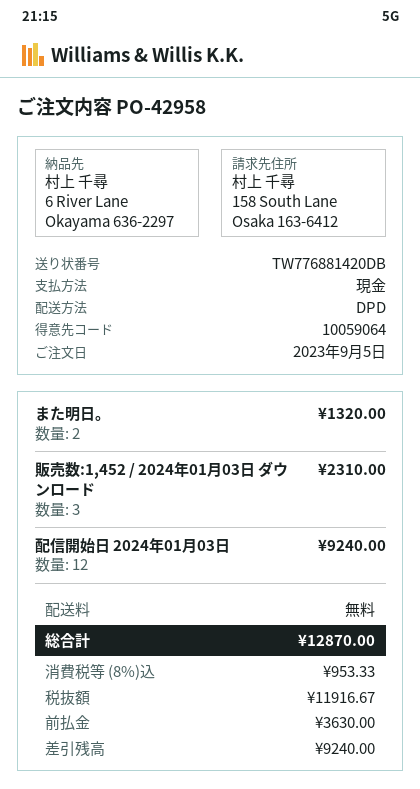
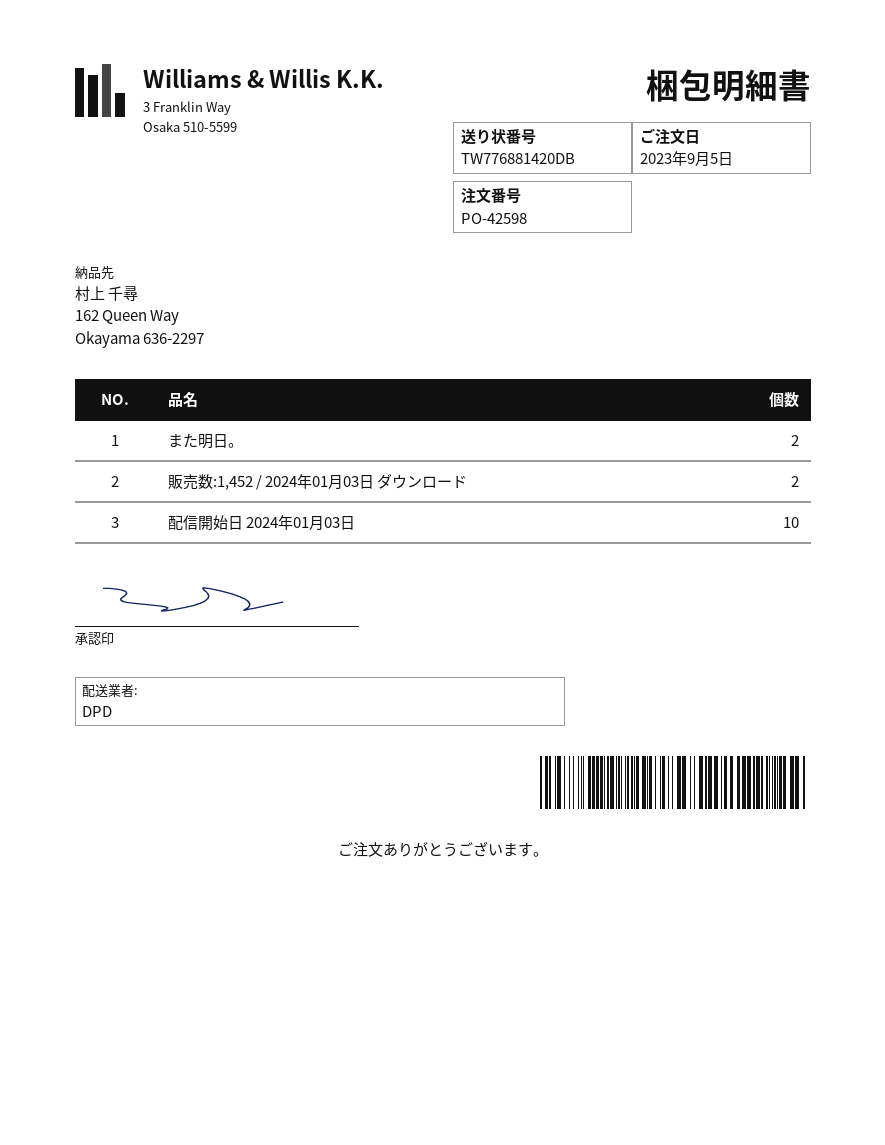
order number: PO-42958 -> PO-42598
ship to: 6 River Lane, Okayama 636-2297 -> 162 Queen Way, Okayama 636-2297
販売数:1,452 / 2024年01月03日 ダウンロード: 3 -> 2
配信開始日 2024年01月03日: 12 -> 10

